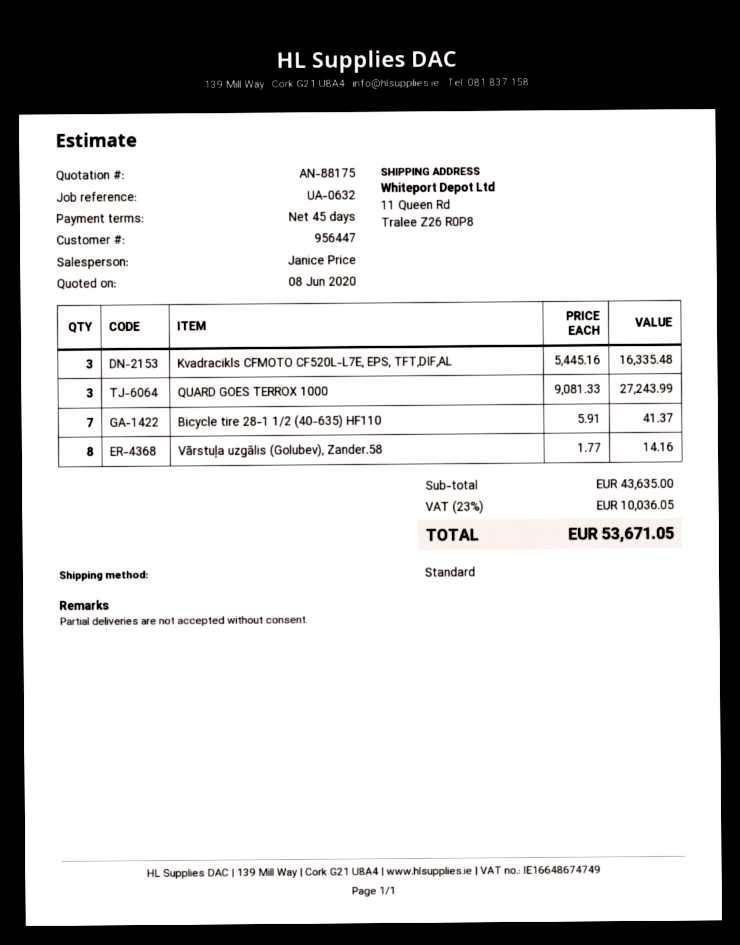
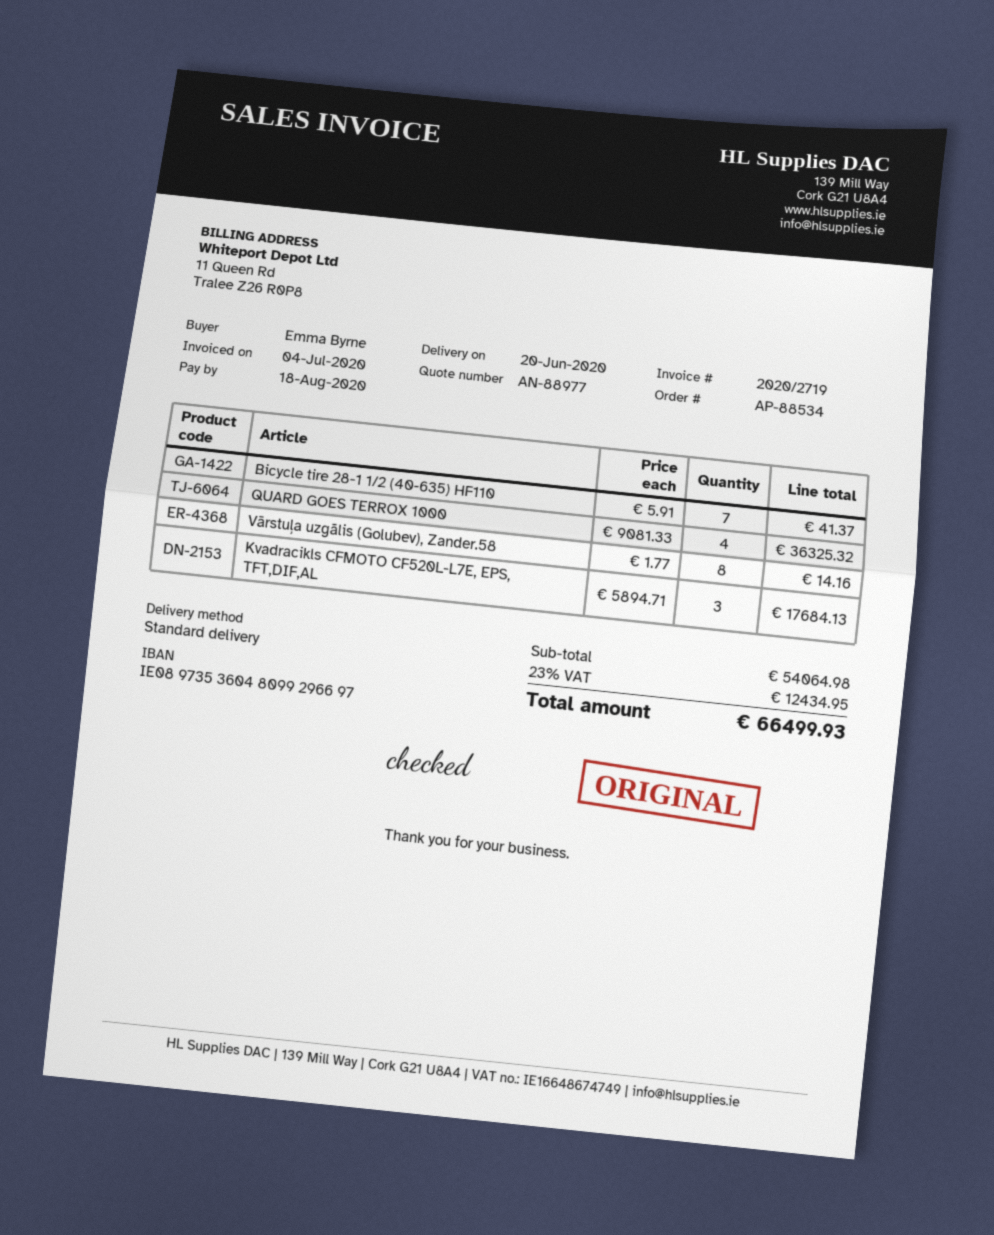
quote number: AN-88175 -> AN-88977
Kvadracikls CFMOTO CF520L-L7E, EPS, TFT,DIF,AL: 3 x 5445.16 = 16335.48 -> 3 x 5894.71 = 17684.13
QUARD GOES TERROX 1000: 3 x 9081.33 = 27243.99 -> 4 x 9081.33 = 36325.32
subtotal: 43635.00 -> 54064.98
tax: 23% = 10036.05 -> 23% = 12434.95
total: 53671.05 -> 66499.93

